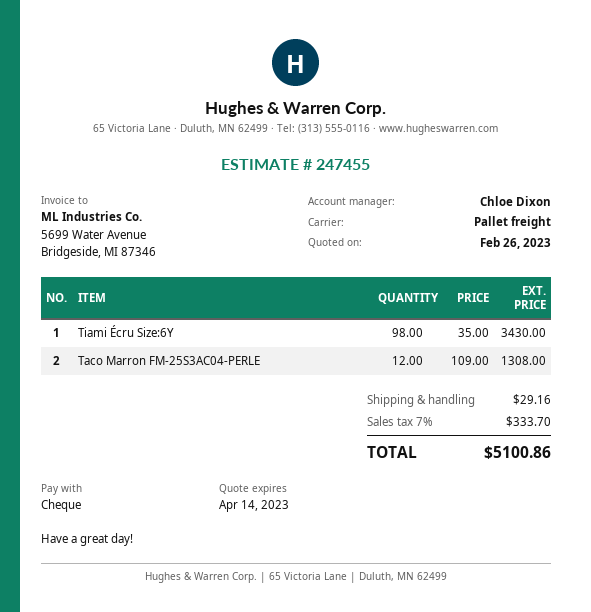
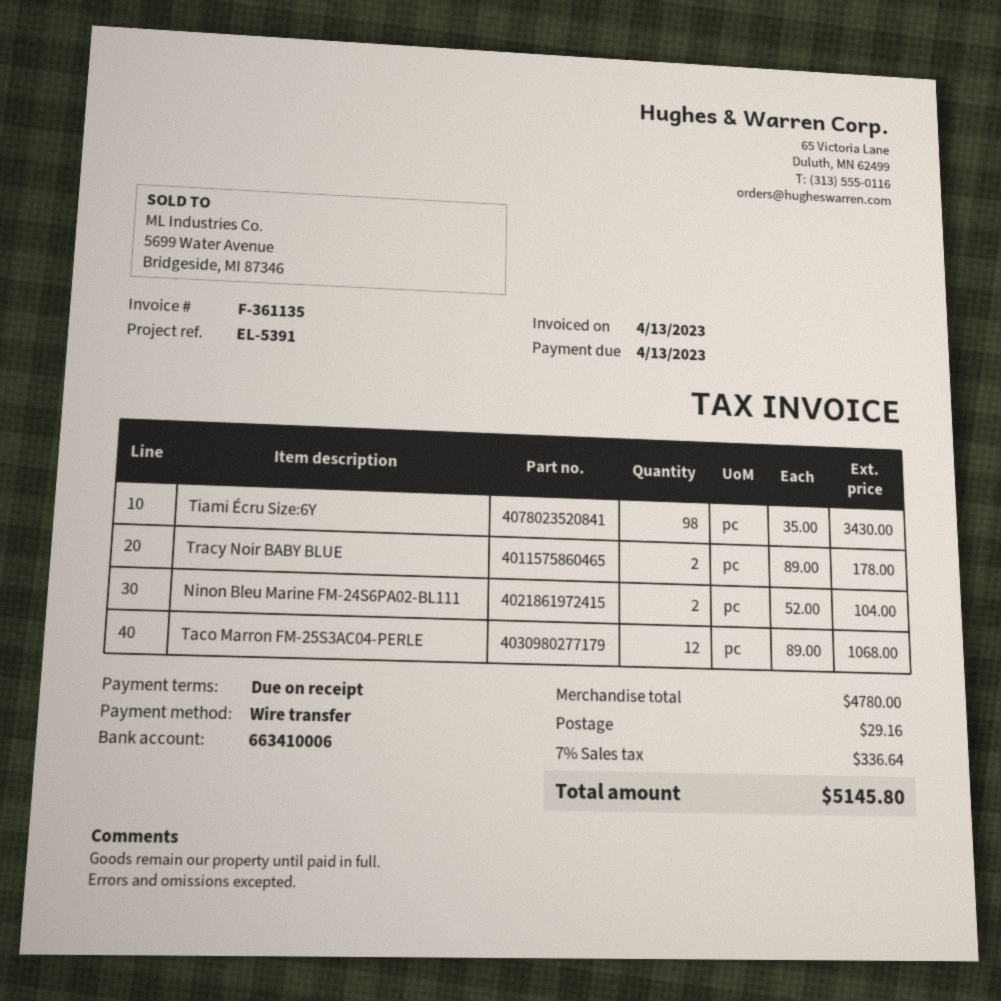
payment method: cheque -> bank transfer
Taco Marron FM-25S3AC04-PERLE: 12 x 109.00 = 1308.00 -> 12 x 89.00 = 1068.00
Tracy Noir BABY BLUE: none -> 2 x 89.00 = 178.00
Ninon Bleu Marine FM-24S6PA02-BL111: none -> 2 x 52.00 = 104.00
tax: 7% = 333.70 -> 7% = 336.64
total: 5100.86 -> 5145.80

